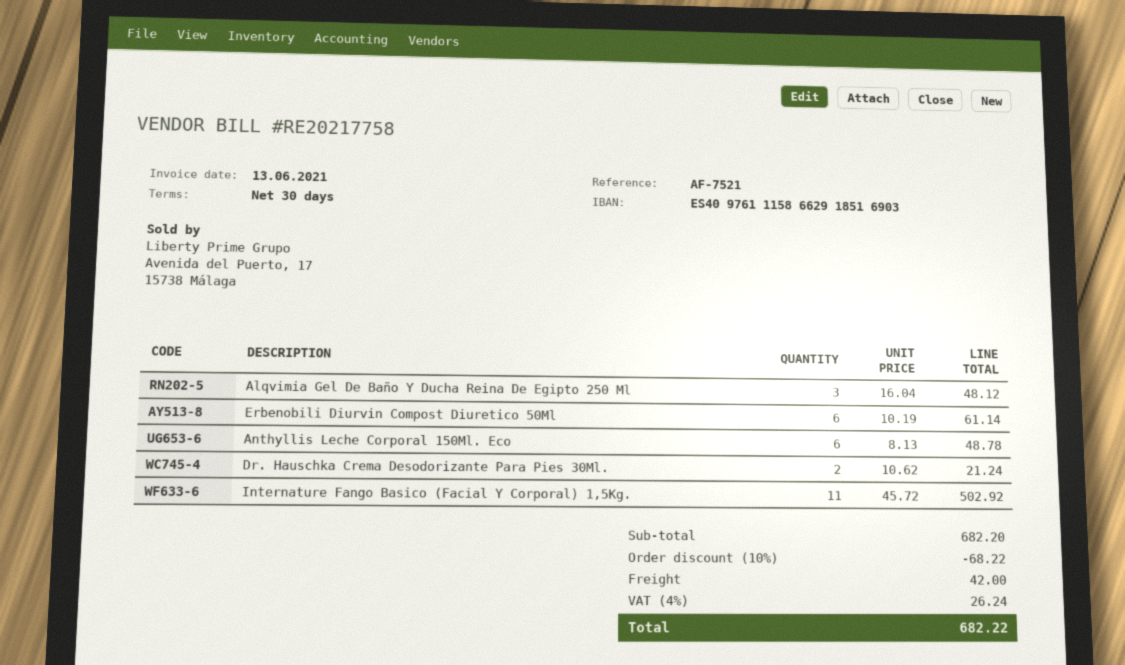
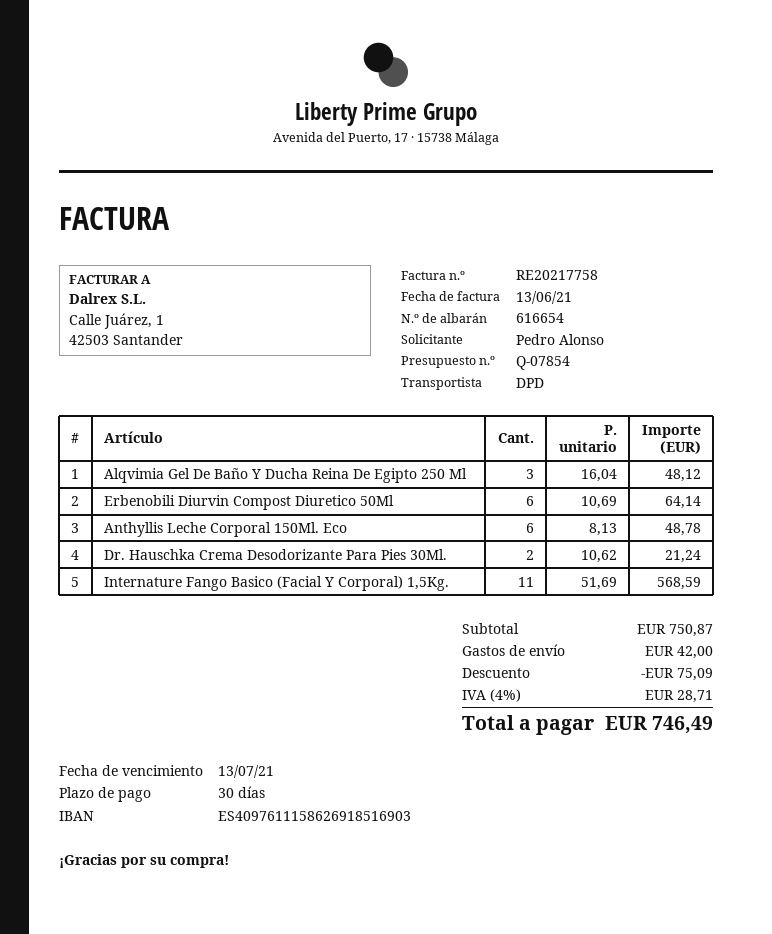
bank account: ES4097611158662918516903 -> ES4097611158626918516903
Erbenobili Diurvin Compost Diuretico 50Ml: 6 x 10.19 = 61.14 -> 6 x 10.69 = 64.14
Internature Fango Basico (Facial Y Corporal) 1,5Kg.: 11 x 45.72 = 502.92 -> 11 x 51.69 = 568.59
subtotal: 682.20 -> 750.87
discount: 68.22 -> 75.09
tax: 4% = 26.24 -> 4% = 28.71
total: 682.22 -> 746.49

